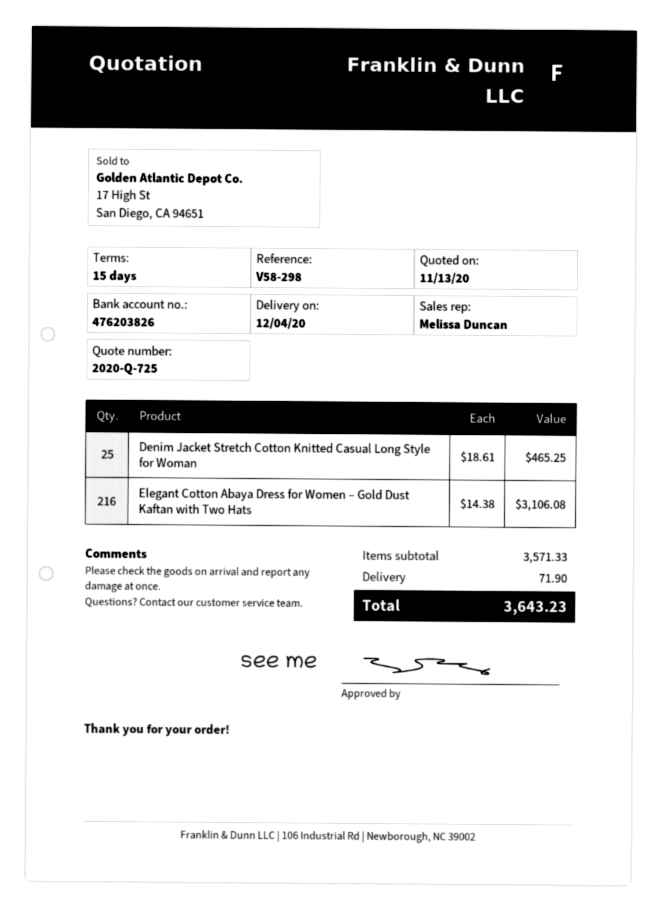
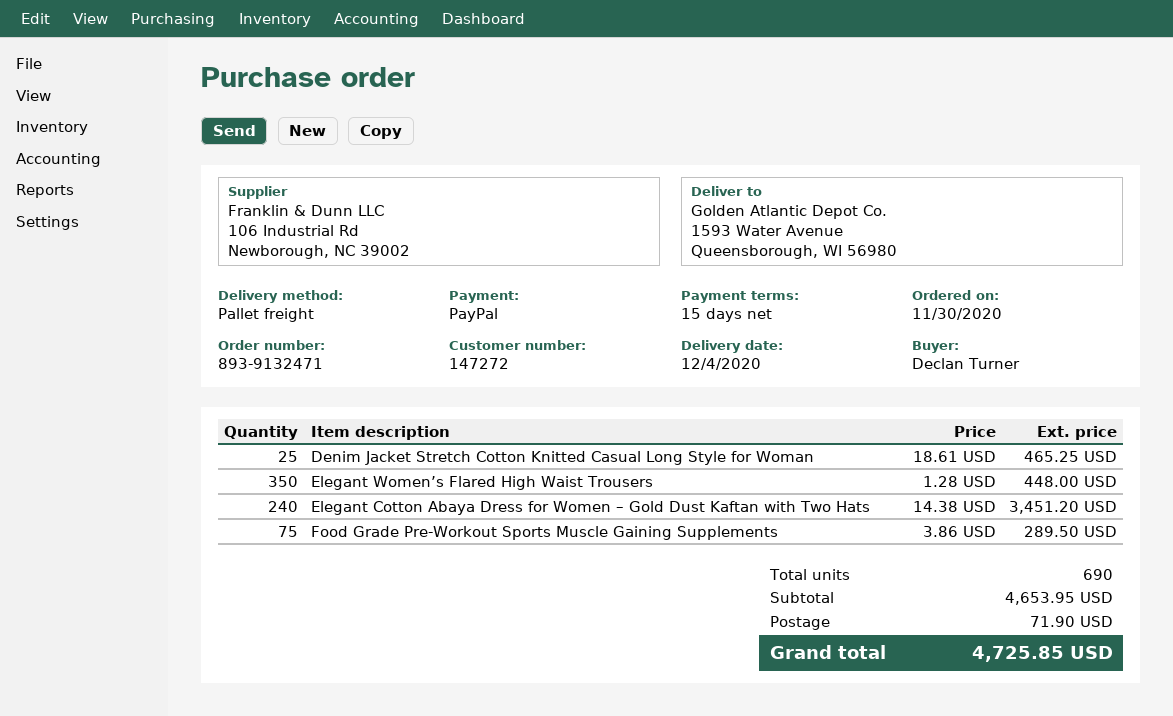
Elegant Cotton Abaya Dress for Women – Gold Dust Kaftan with Two Hats: 216 x 14.38 = 3106.08 -> 240 x 14.38 = 3451.20
Elegant Women’s Flared High Waist Trousers: none -> 350 x 1.28 = 448.00
Food Grade Pre-Workout Sports Muscle Gaining Supplements: none -> 75 x 3.86 = 289.50
subtotal: 3571.33 -> 4653.95
total: 3643.23 -> 4725.85

